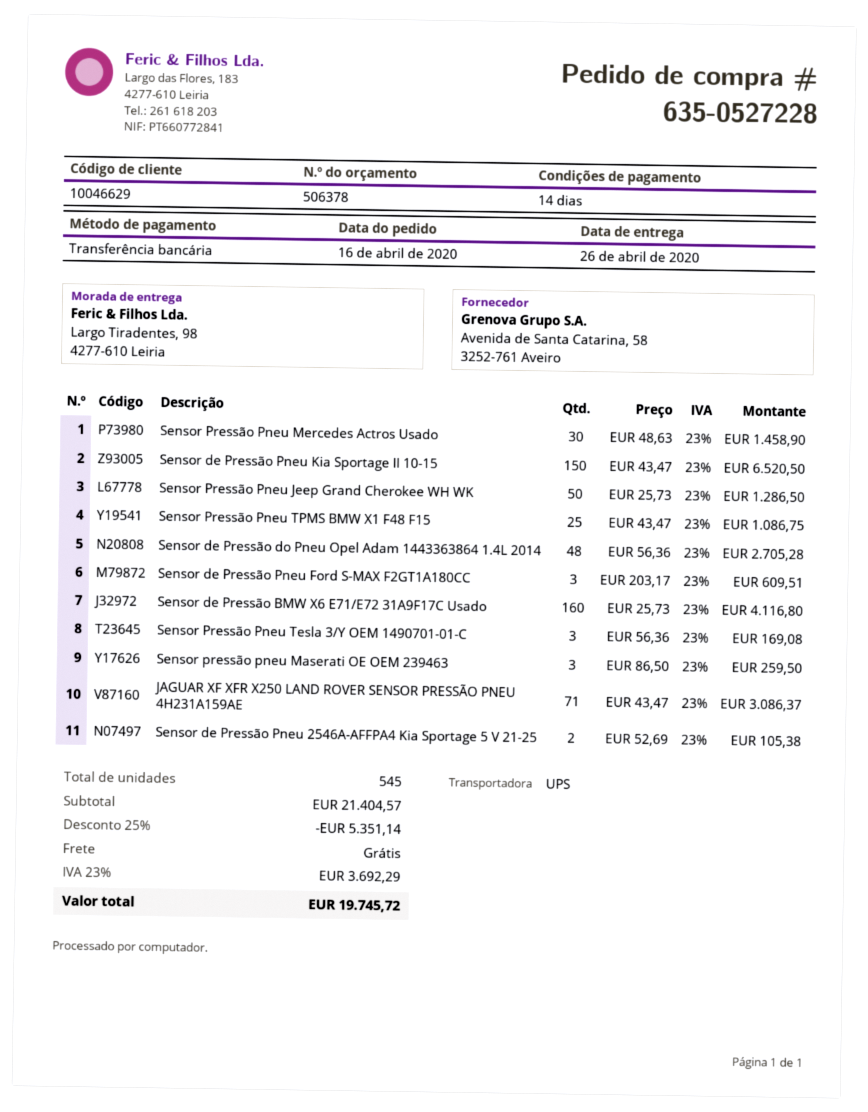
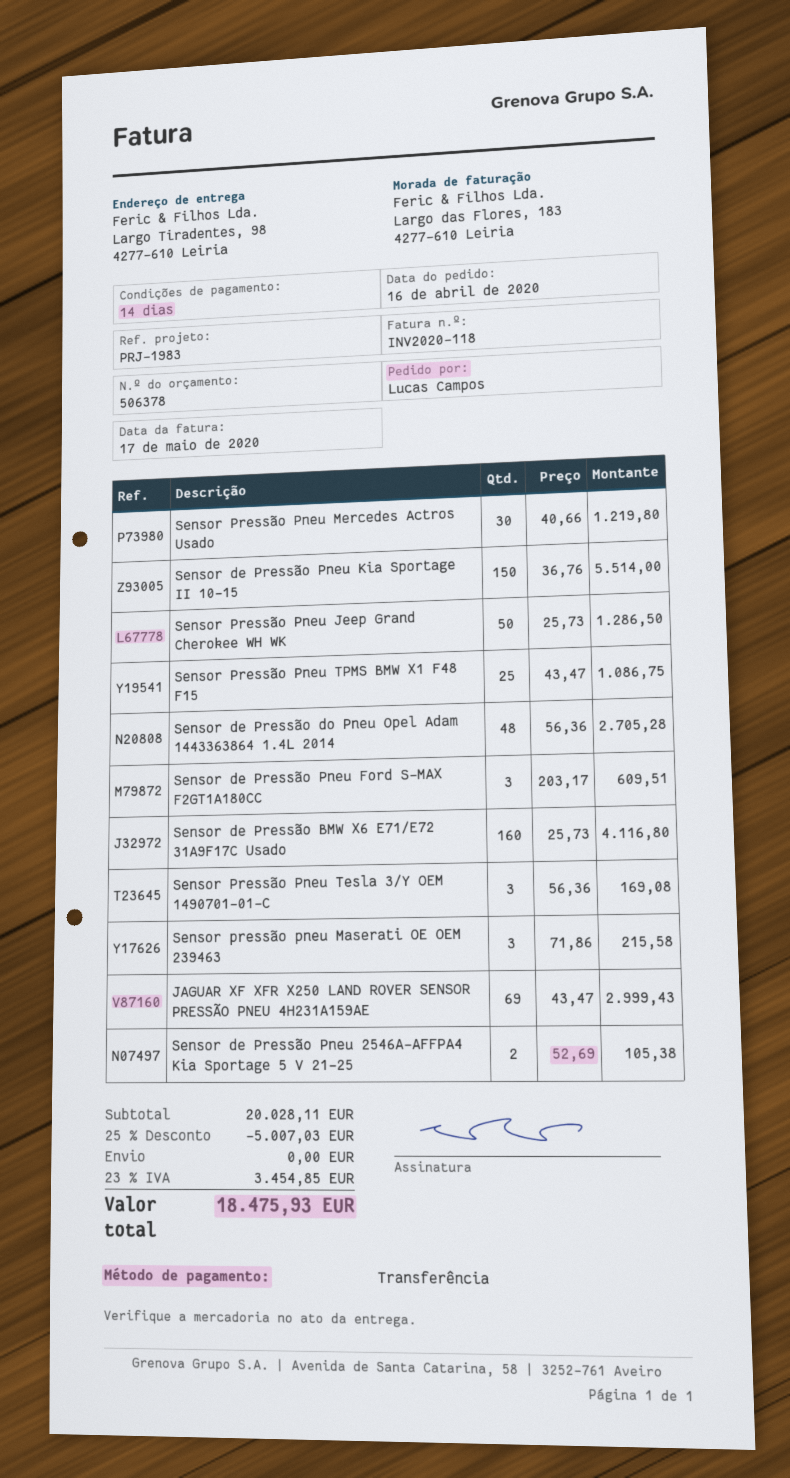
Sensor Pressão Pneu Mercedes Actros Usado: 30 x 48.63 = 1458.90 -> 30 x 40.66 = 1219.80
Sensor de Pressão Pneu Kia Sportage II 10-15: 150 x 43.47 = 6520.50 -> 150 x 36.76 = 5514.00
Sensor pressão pneu Maserati OE OEM 239463: 3 x 86.50 = 259.50 -> 3 x 71.86 = 215.58
JAGUAR XF XFR X250 LAND ROVER SENSOR PRESSÃO PNEU 4H231A159AE: 71 x 43.47 = 3086.37 -> 69 x 43.47 = 2999.43
subtotal: 21404.57 -> 20028.11
discount: 25% = 5351.14 -> 25% = 5007.03
tax: 23% = 3692.29 -> 23% = 3454.85
total: 19745.72 -> 18475.93

